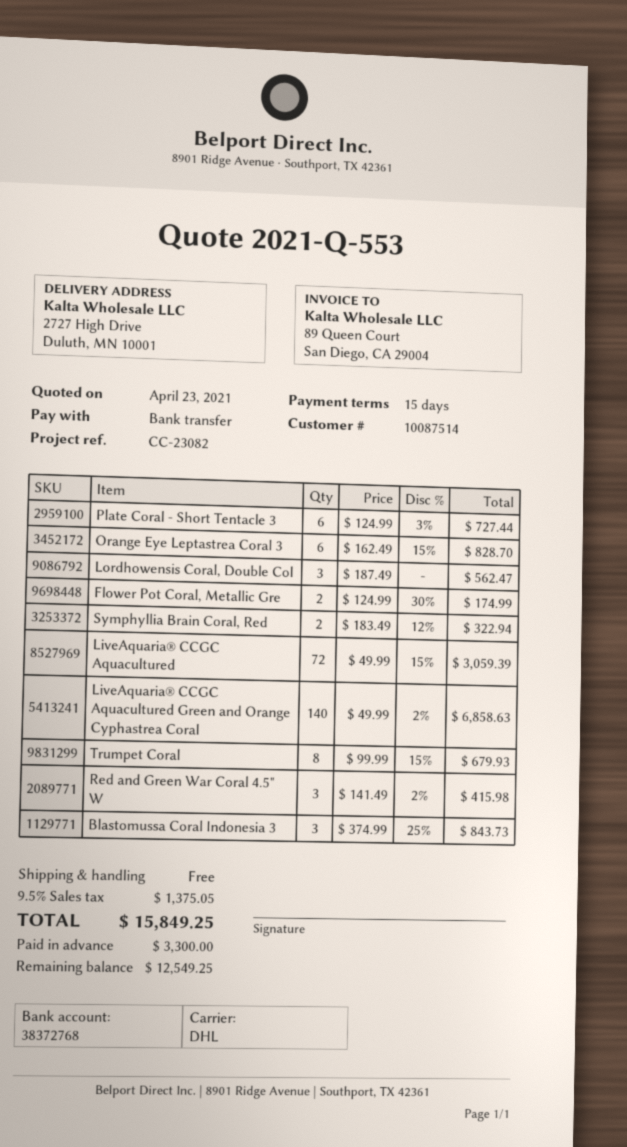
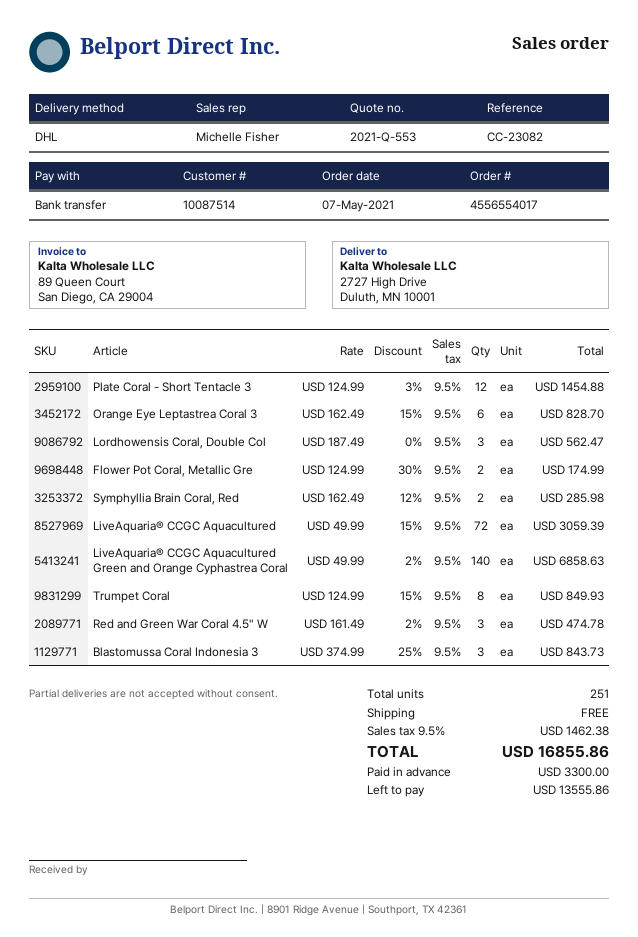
Plate Coral - Short Tentacle 3: 6 x 124.99 - 3% = 727.44 -> 12 x 124.99 - 3% = 1454.88
Symphyllia Brain Coral, Red: 2 x 183.49 - 12% = 322.94 -> 2 x 162.49 - 12% = 285.98
Trumpet Coral: 8 x 99.99 - 15% = 679.93 -> 8 x 124.99 - 15% = 849.93
Red and Green War Coral 4.5" W: 3 x 141.49 - 2% = 415.98 -> 3 x 161.49 - 2% = 474.78
tax: 9.5% = 1375.05 -> 9.5% = 1462.38
total: 15849.25 -> 16855.86
balance: 12549.25 -> 13555.86

